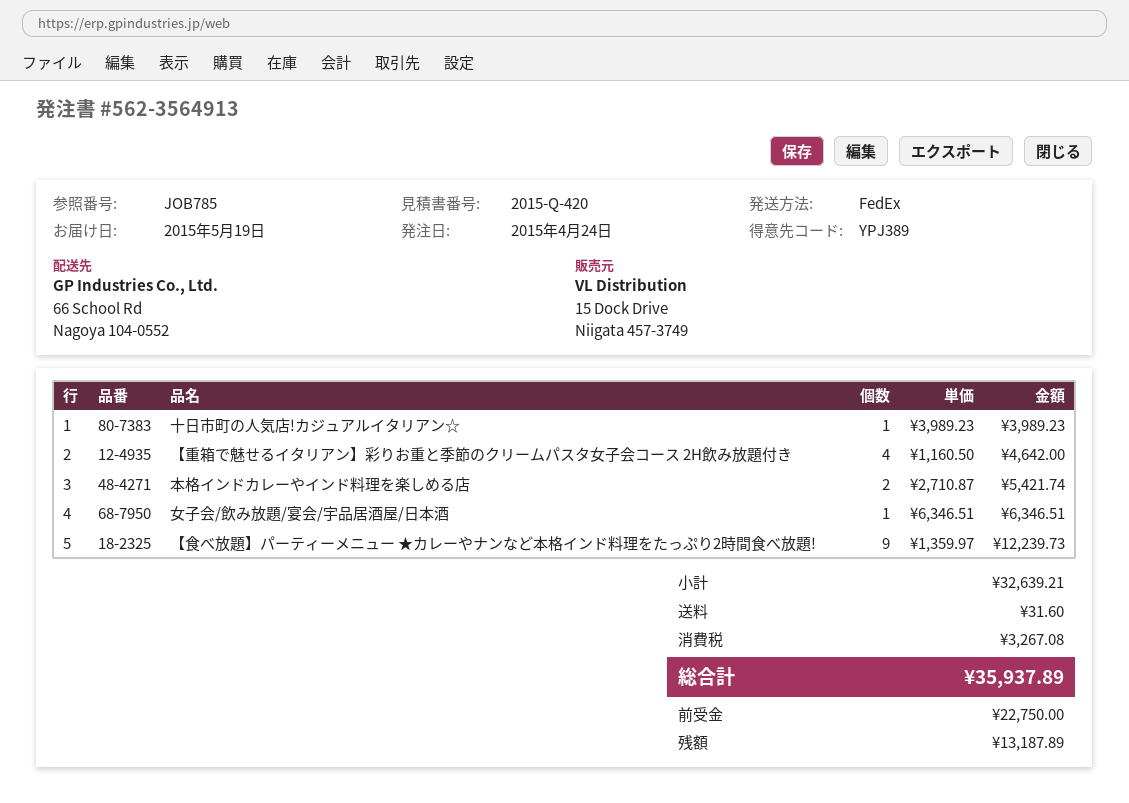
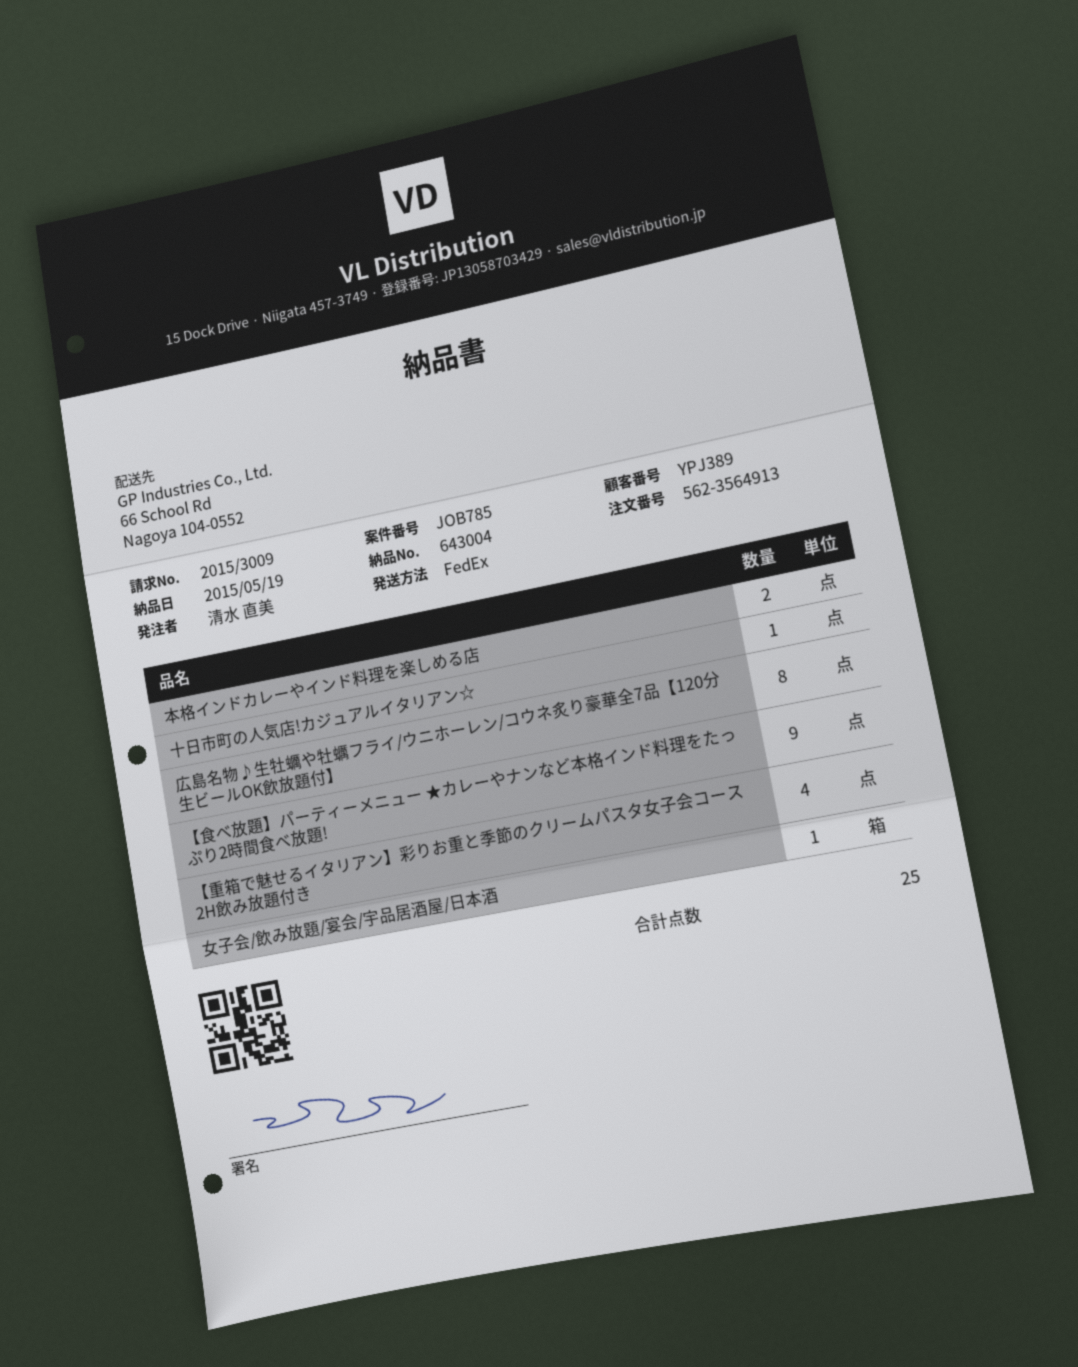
広島名物♪生牡蠣や牡蠣フライ/ウニホーレン/コウネ炙り豪華全7品【120分生ビールOK飲放題付】: none -> 8

